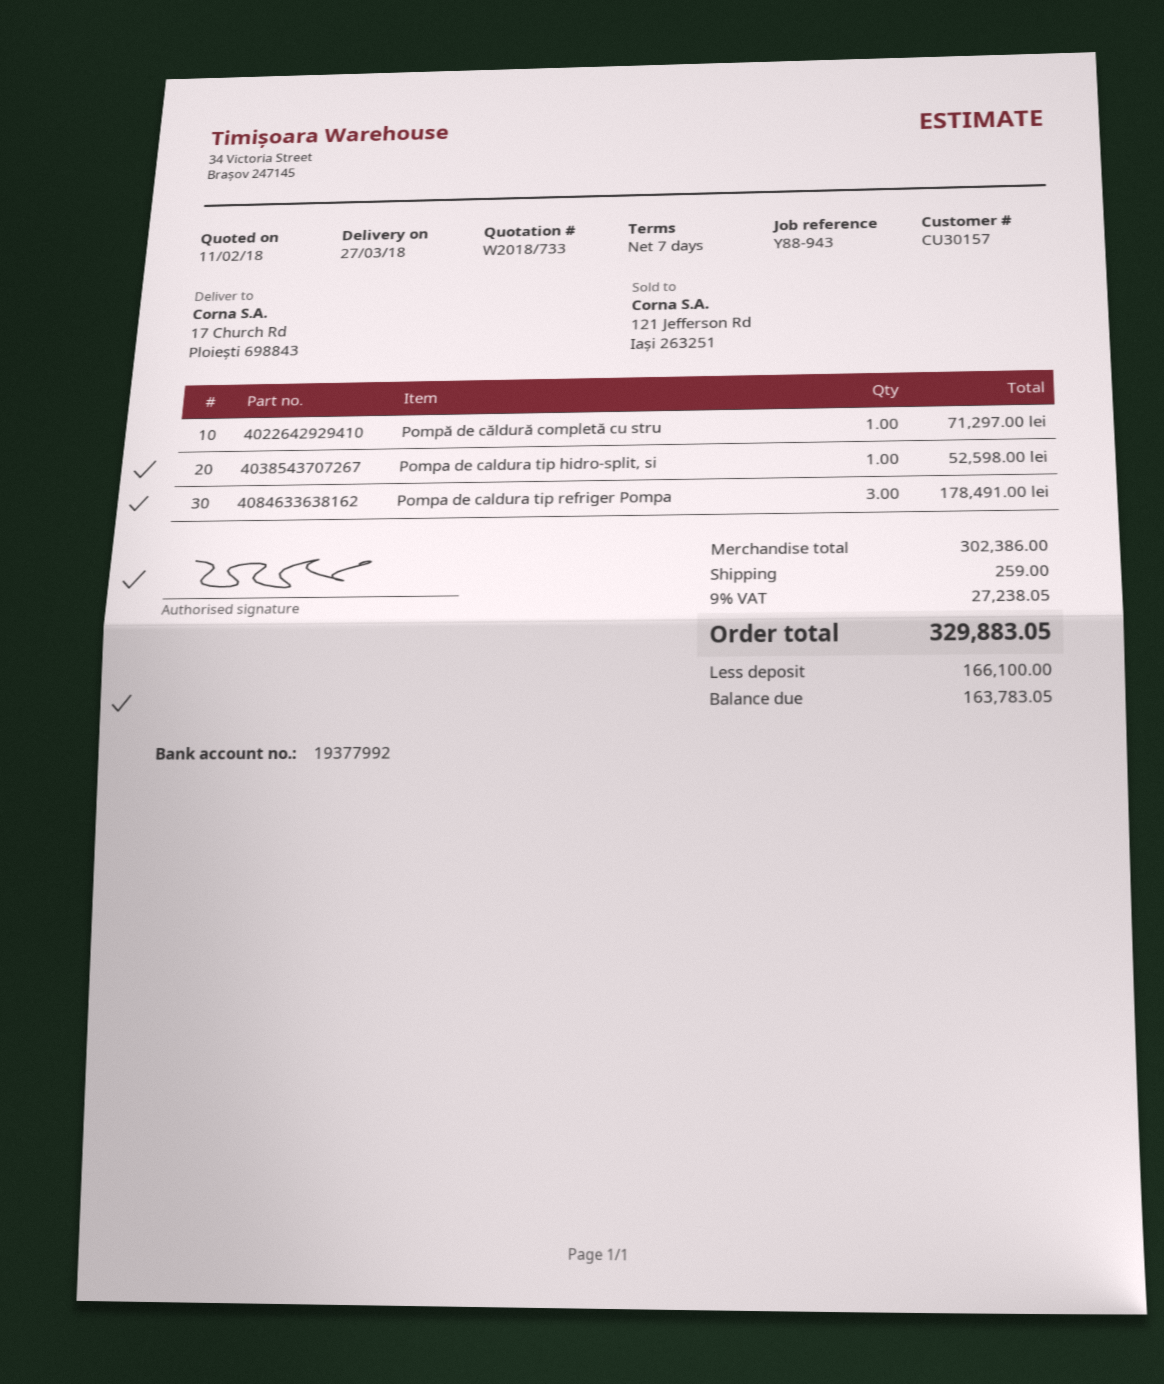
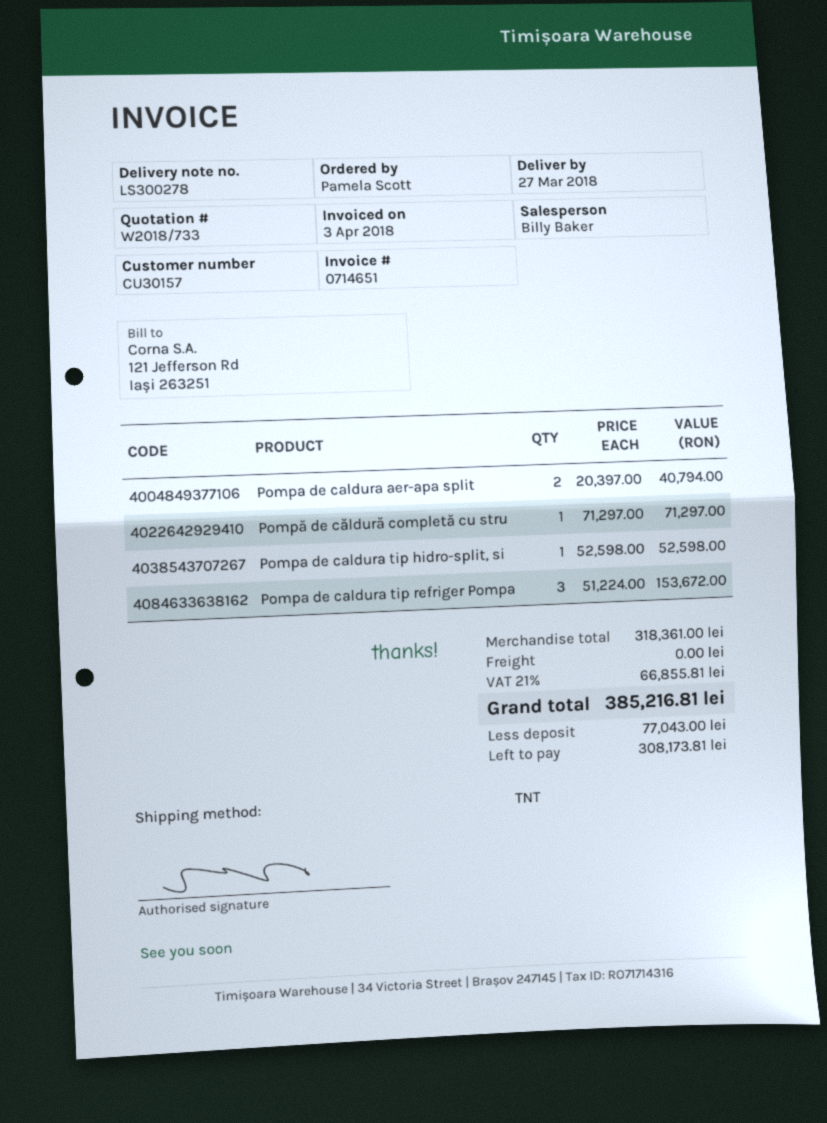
Pompa de caldura tip refriger Pompa: 3 for 178491.00 -> 3 for 153672.00
Pompa de caldura aer-apa split: none -> 2 for 40794.00
subtotal: 302386.00 -> 318361.00
shipping: 259.00 -> 0.00
tax: 9% = 27238.05 -> 21% = 66855.81
total: 329883.05 -> 385216.81
deposit: 166100.00 -> 77043.00
balance: 163783.05 -> 308173.81

